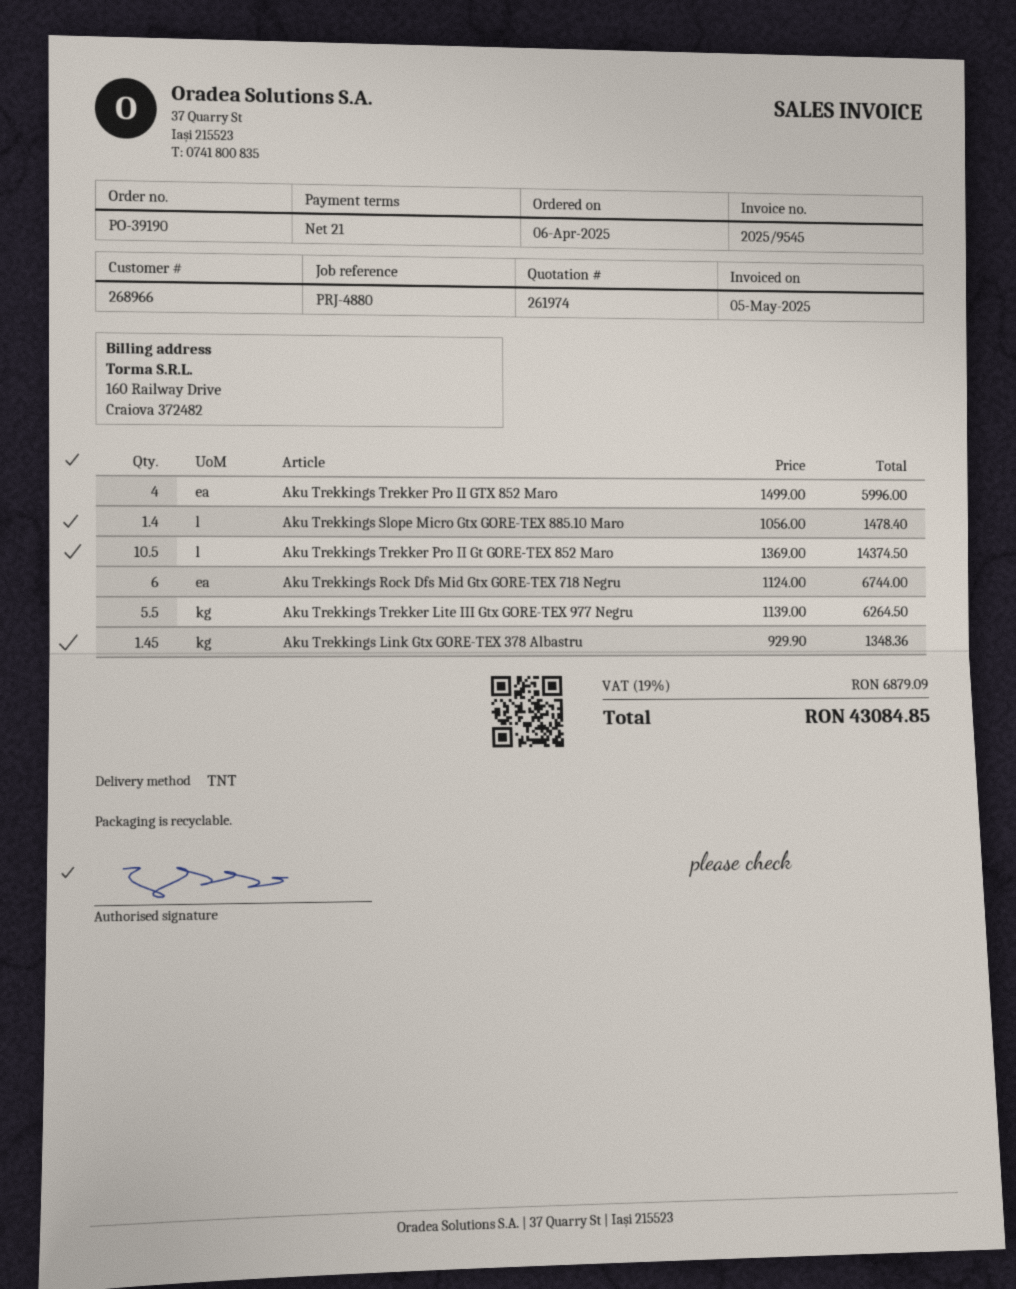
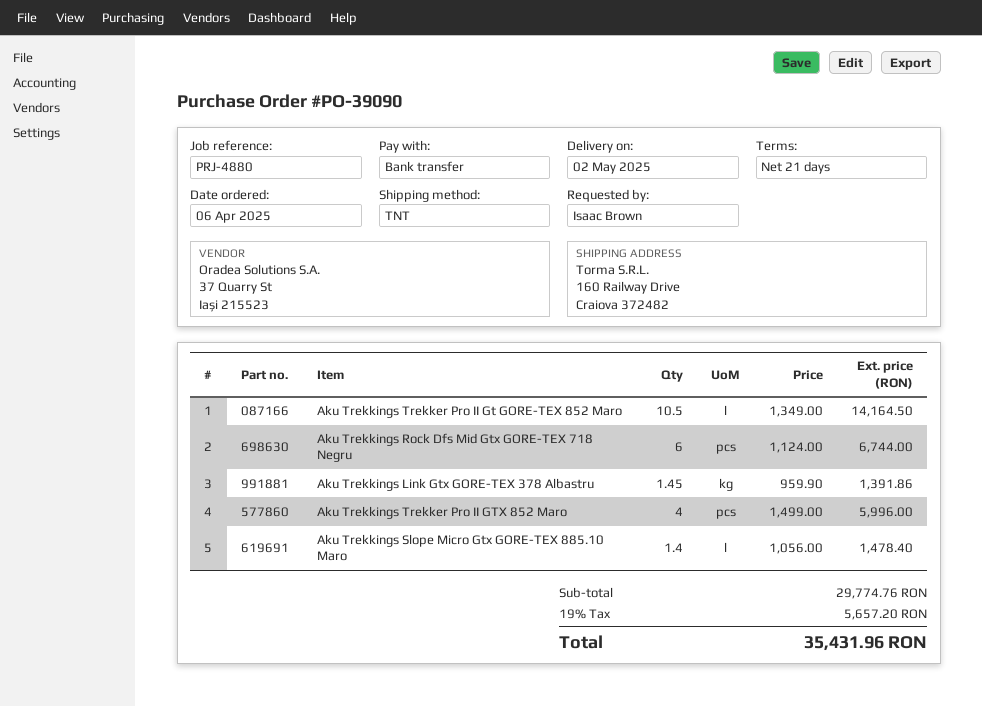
order number: PO-39190 -> PO-39090
Aku Trekkings Trekker Pro II Gt GORE-TEX 852 Maro: 10.5 x 1369.00 = 14374.50 -> 10.5 x 1349.00 = 14164.50
Aku Trekkings Trekker Lite III Gtx GORE-TEX 977 Negru: 5.5 x 1139.00 = 6264.50 -> none
Aku Trekkings Link Gtx GORE-TEX 378 Albastru: 1.45 x 929.90 = 1348.36 -> 1.45 x 959.90 = 1391.86
tax: 19% = 6879.09 -> 19% = 5657.20
total: 43084.85 -> 35431.96

